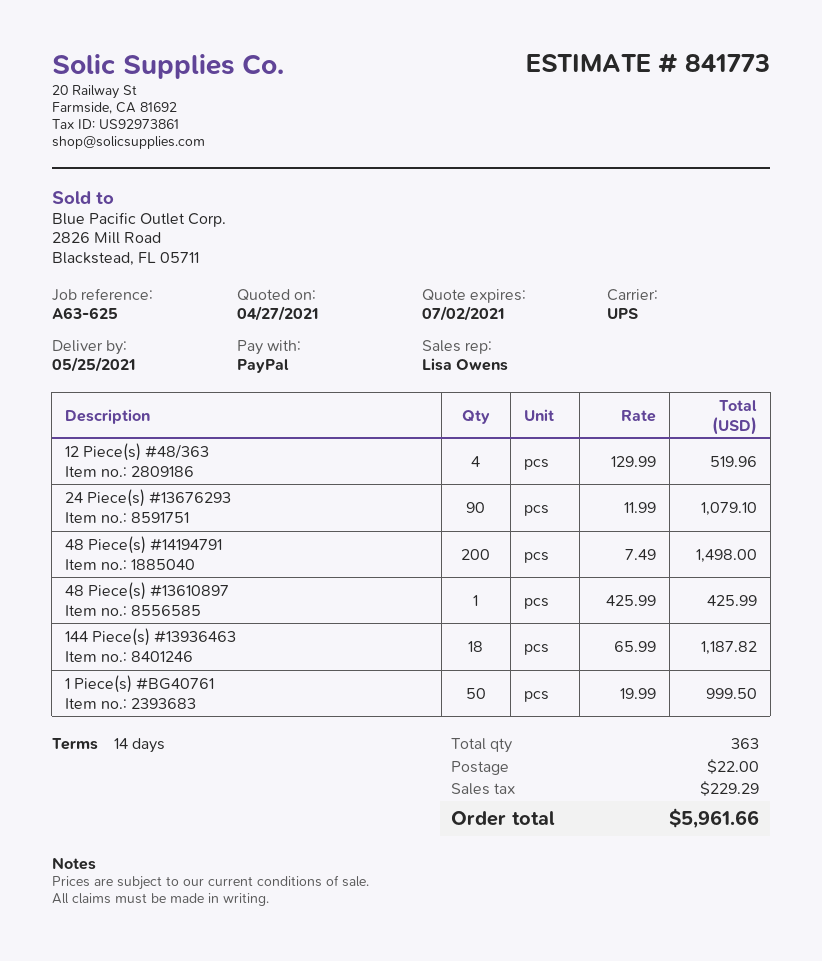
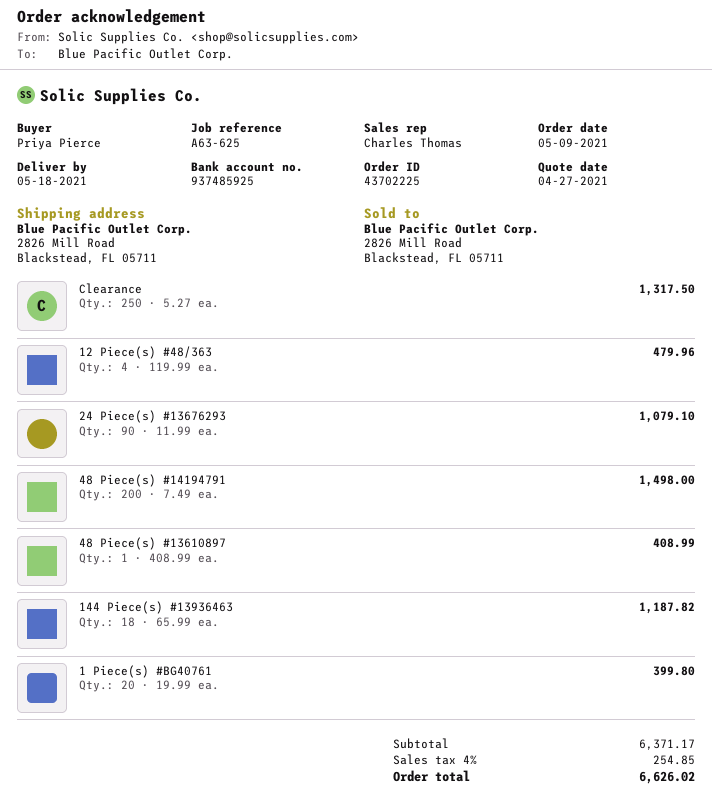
delivery date: 2021-05-25 -> 2021-05-18
sales rep: Lisa Owens -> Charles Thomas
12 Piece(s) #48/363: 4 x 129.99 = 519.96 -> 4 x 119.99 = 479.96
48 Piece(s) #13610897: 1 x 425.99 = 425.99 -> 1 x 408.99 = 408.99
1 Piece(s) #BG40761: 50 x 19.99 = 999.50 -> 20 x 19.99 = 399.80
Clearance: none -> 250 x 5.27 = 1317.50
shipping: 22.00 -> none
tax: 229.29 -> 254.85
total: 5961.66 -> 6626.02

